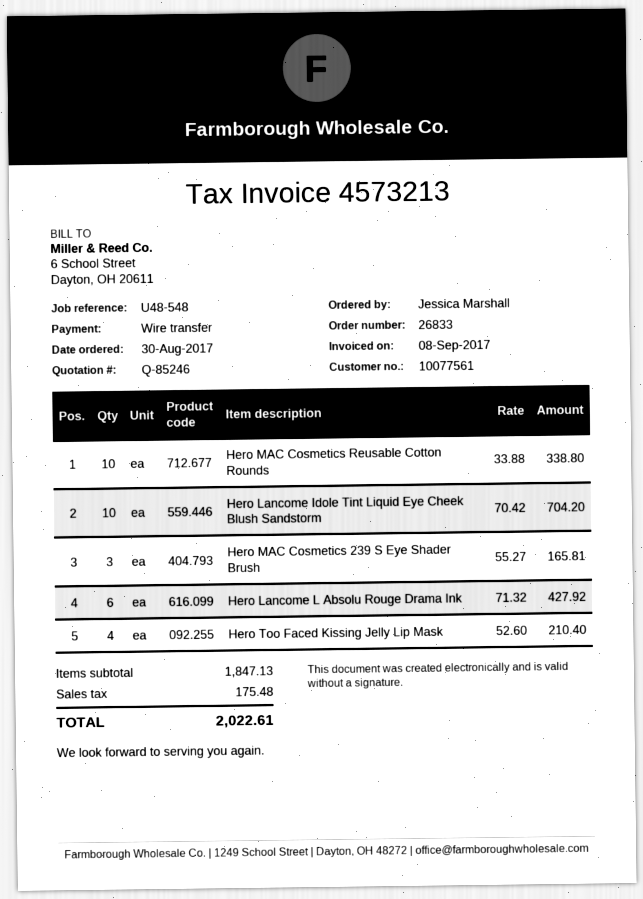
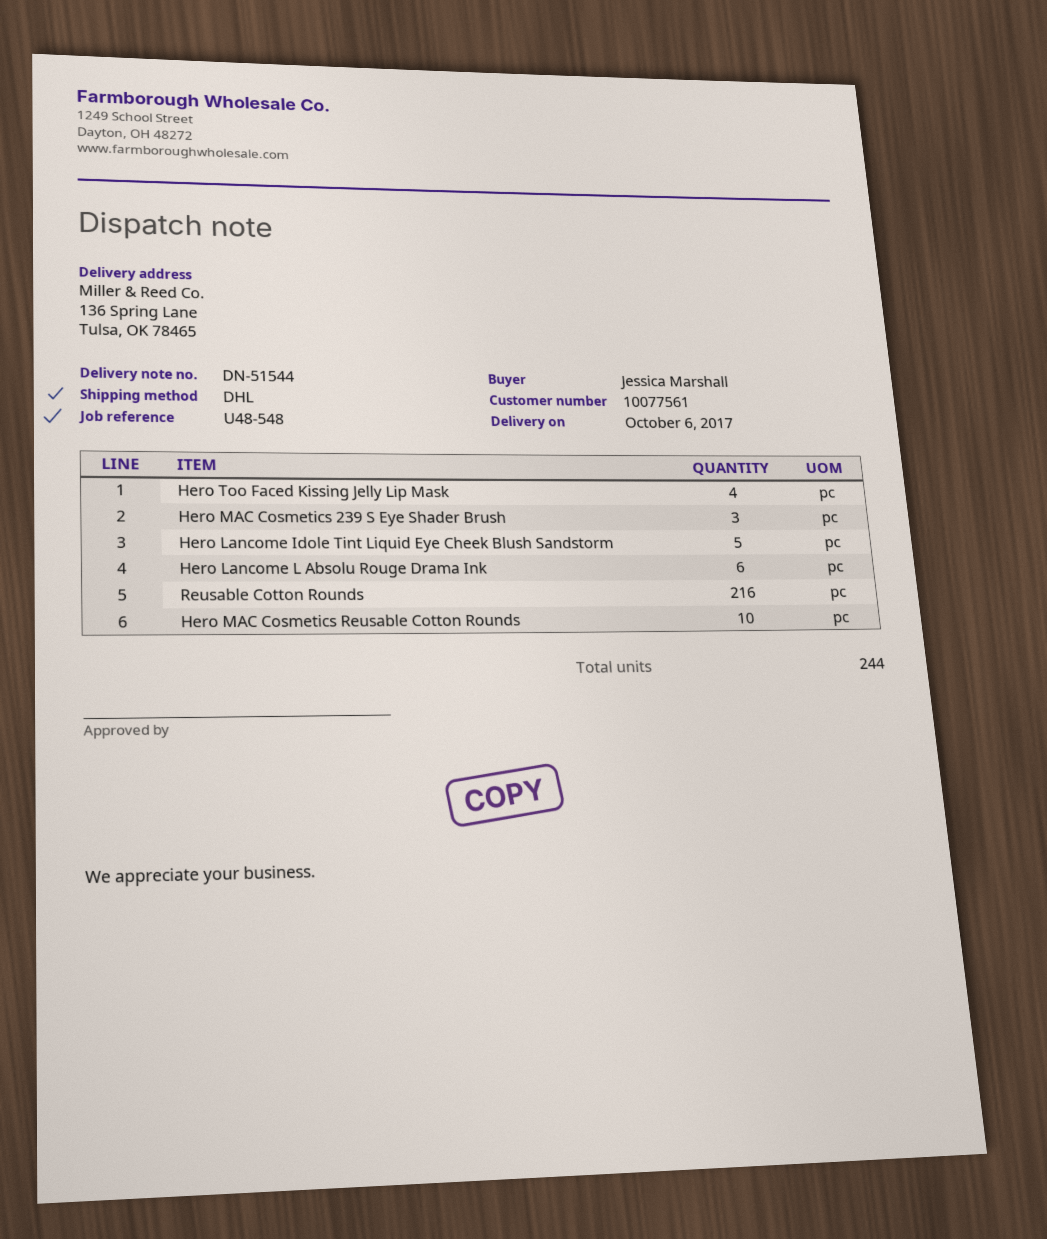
Hero Lancome Idole Tint Liquid Eye Cheek Blush Sandstorm: 10 -> 5
Reusable Cotton Rounds: none -> 216

